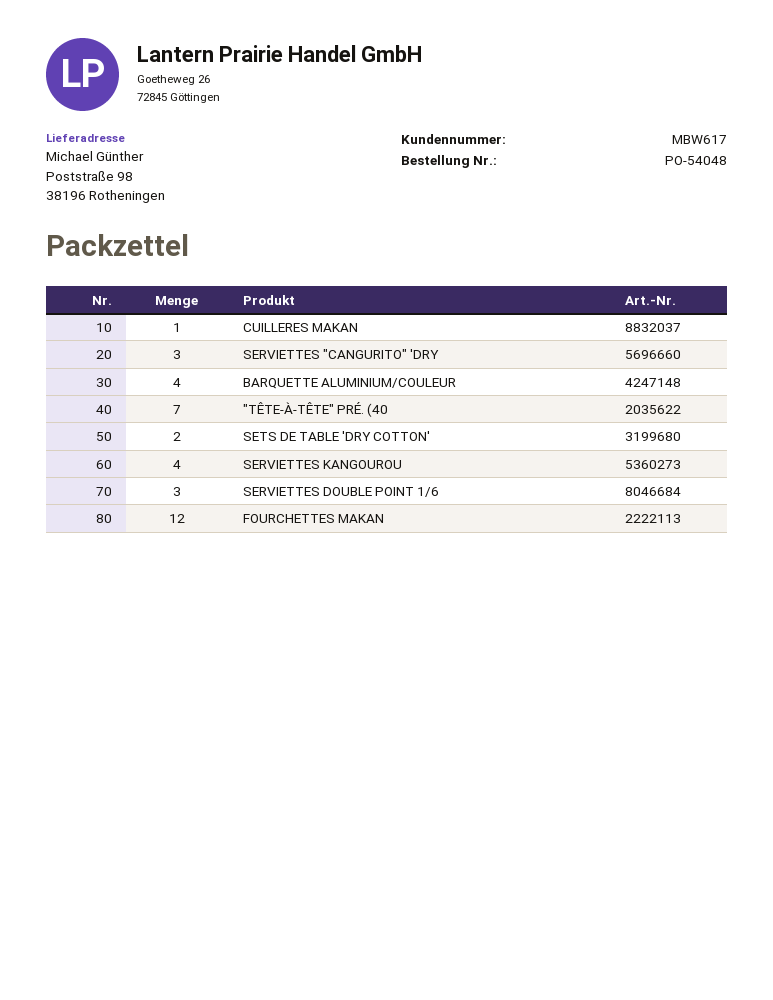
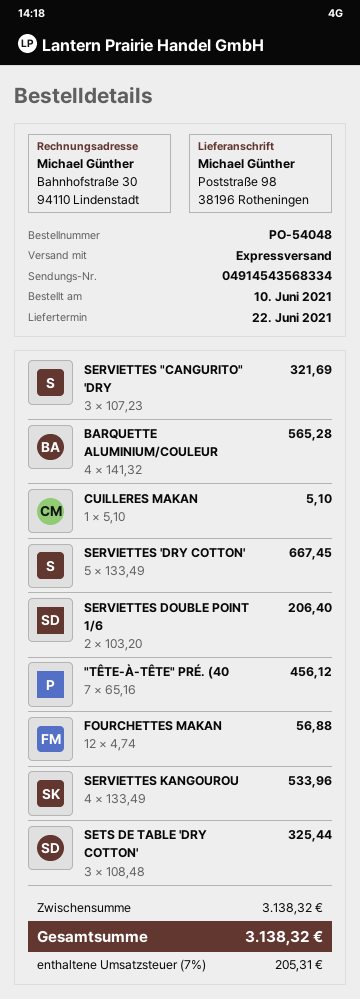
SETS DE TABLE 'DRY COTTON': 2 -> 3
SERVIETTES DOUBLE POINT 1/6: 3 -> 2
SERVIETTES 'DRY COTTON': none -> 5

